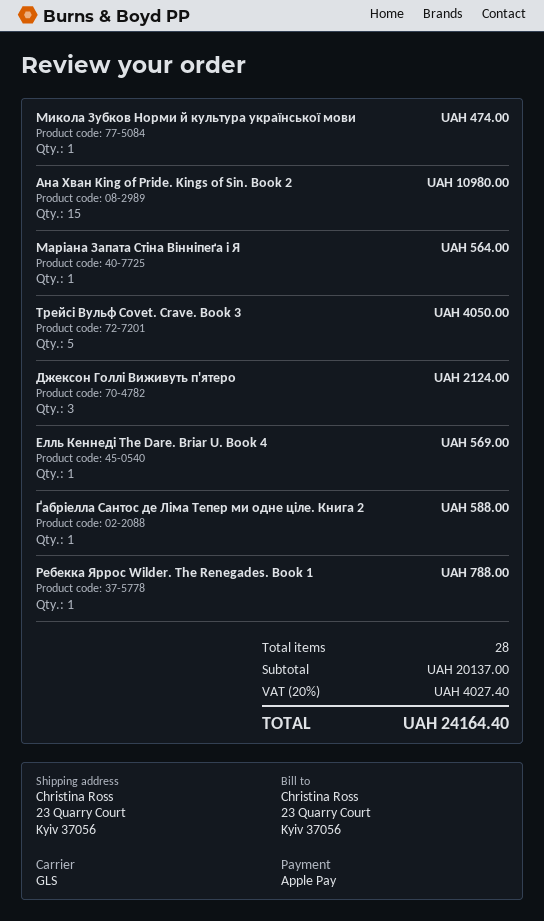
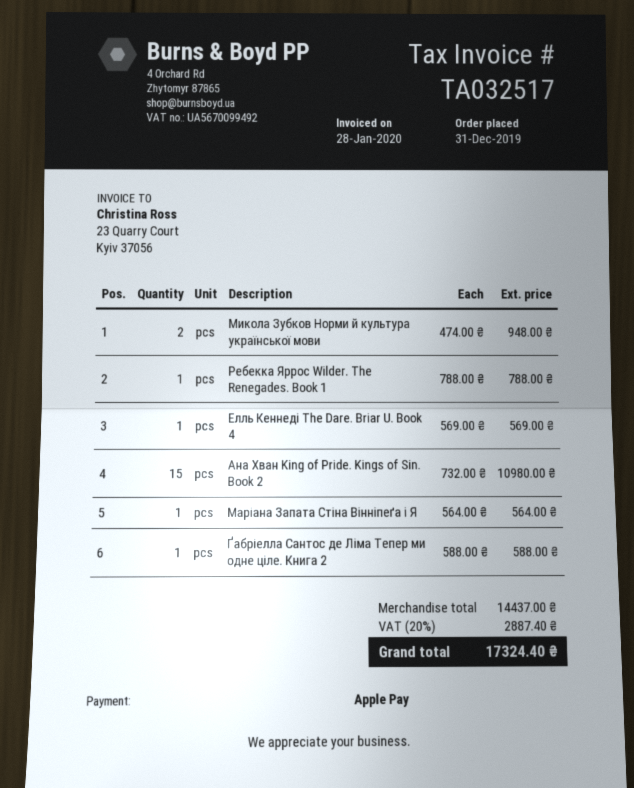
Микола Зубков Норми й культура української мови: 1 for 474.00 -> 2 for 948.00
Трейсі Вульф Covet. Crave. Book 3: 5 for 4050.00 -> none
Джексон Голлі Виживуть п'ятеро: 3 for 2124.00 -> none
subtotal: 20137.00 -> 14437.00
tax: 20% = 4027.40 -> 20% = 2887.40
total: 24164.40 -> 17324.40

